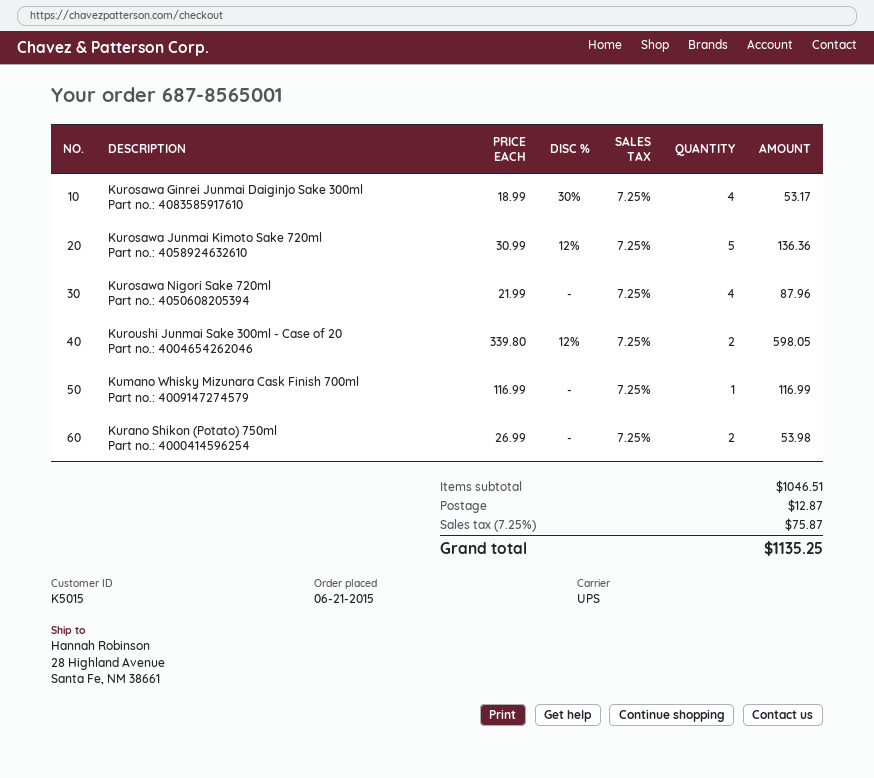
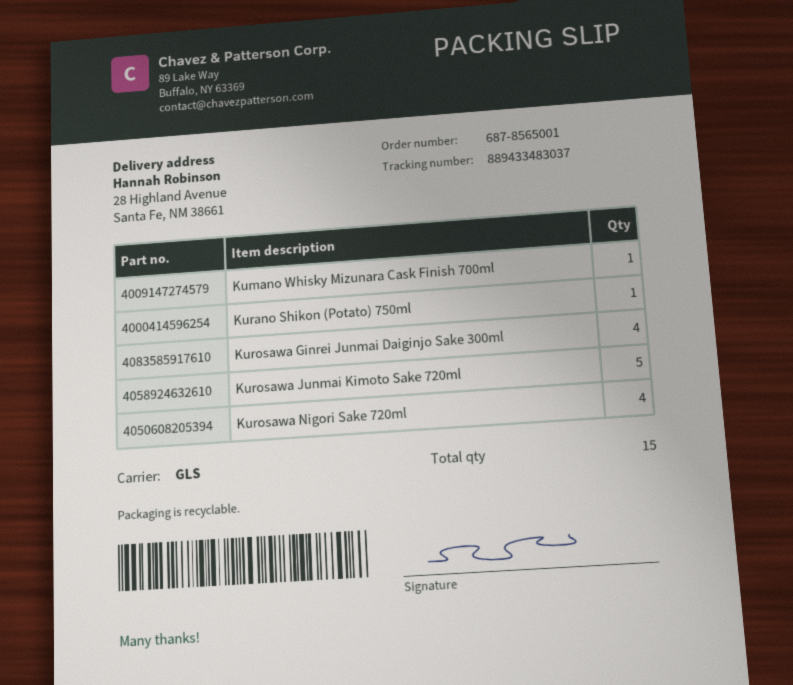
shipping method: UPS -> GLS
Kuroushi Junmai Sake 300ml - Case of 20: 2 -> none
Kurano Shikon (Potato) 750ml: 2 -> 1

